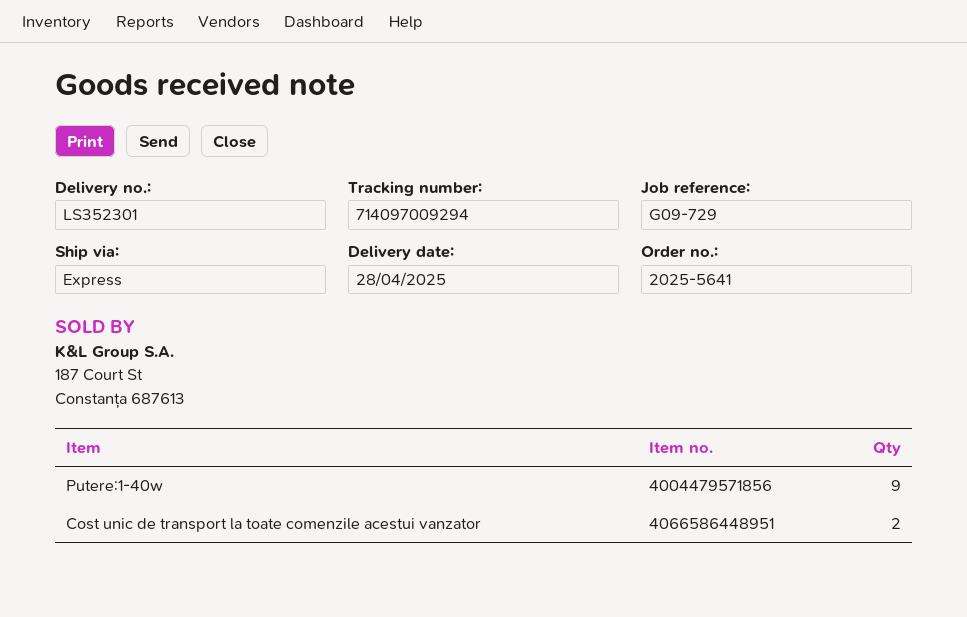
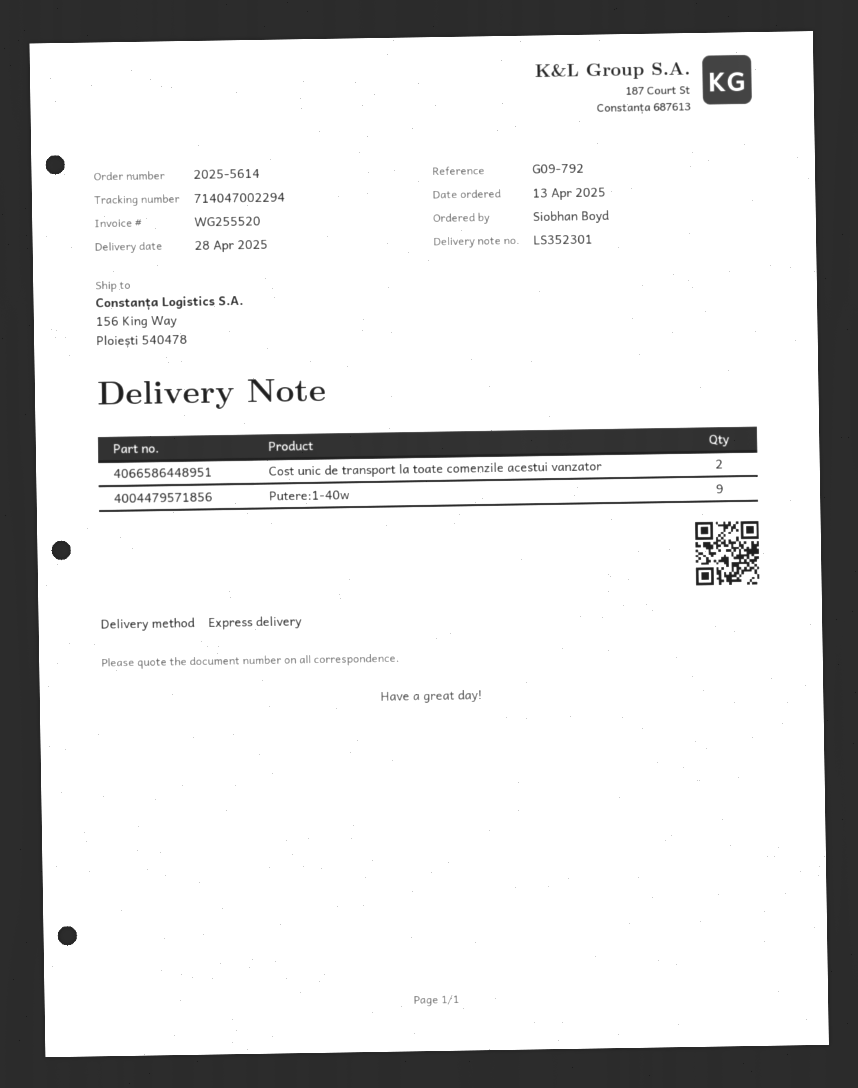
order number: 2025-5641 -> 2025-5614
reference: G09-729 -> G09-792
tracking number: 714097009294 -> 714047002294

